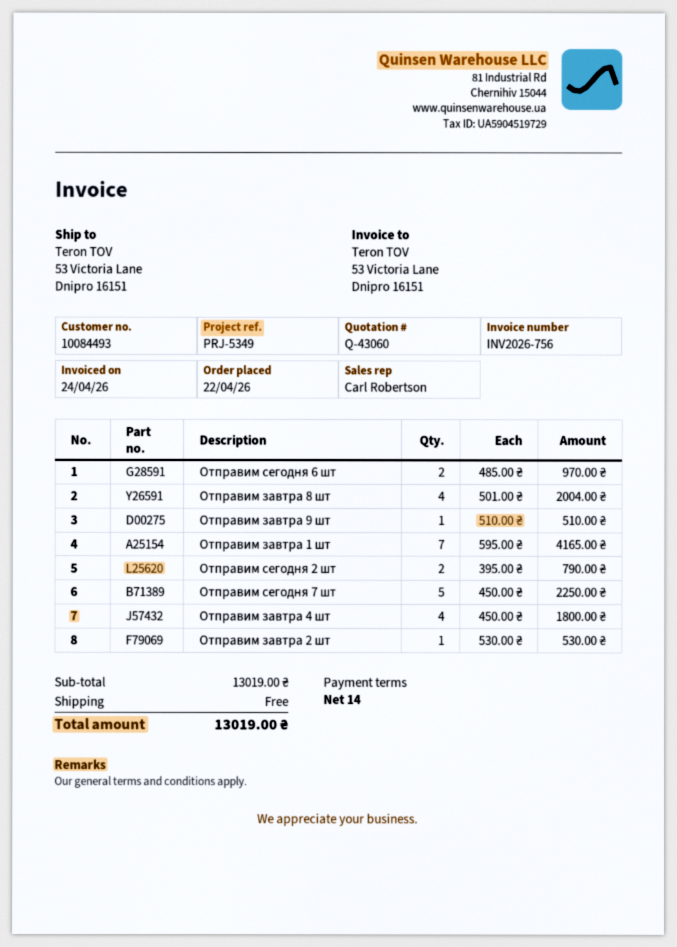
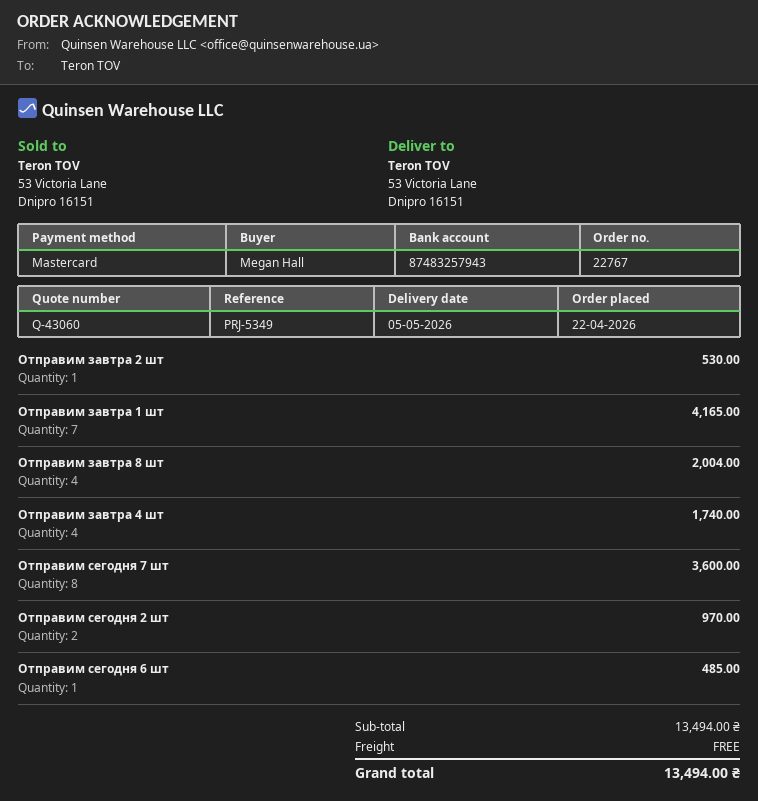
Отправим сегодня 6 шт: 2 for 970.00 -> 1 for 485.00
Отправим завтра 9 шт: 1 for 510.00 -> none
Отправим сегодня 2 шт: 2 for 790.00 -> 2 for 970.00
Отправим сегодня 7 шт: 5 for 2250.00 -> 8 for 3600.00
Отправим завтра 4 шт: 4 for 1800.00 -> 4 for 1740.00
subtotal: 13019.00 -> 13494.00
total: 13019.00 -> 13494.00

